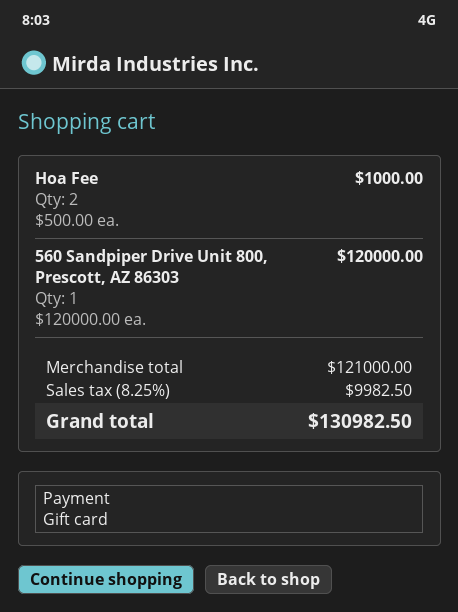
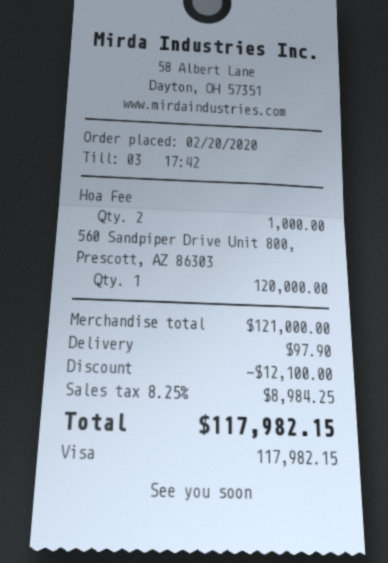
payment method: gift card -> Visa
discount: none -> 12100.00
shipping: none -> 97.90
tax: 8.25% = 9982.50 -> 8.25% = 8984.25
total: 130982.50 -> 117982.15

